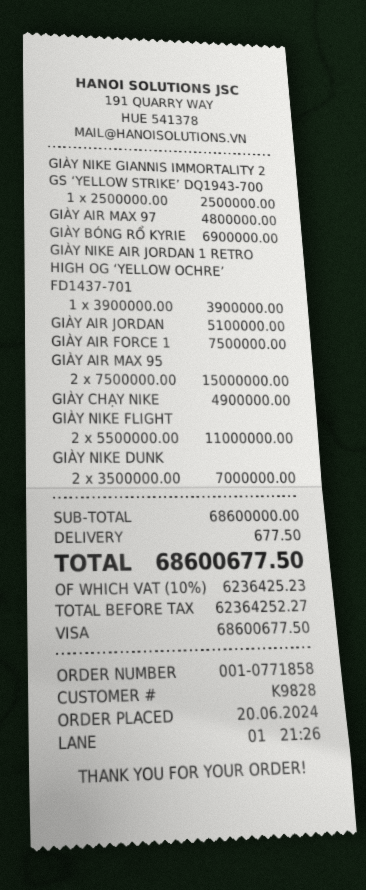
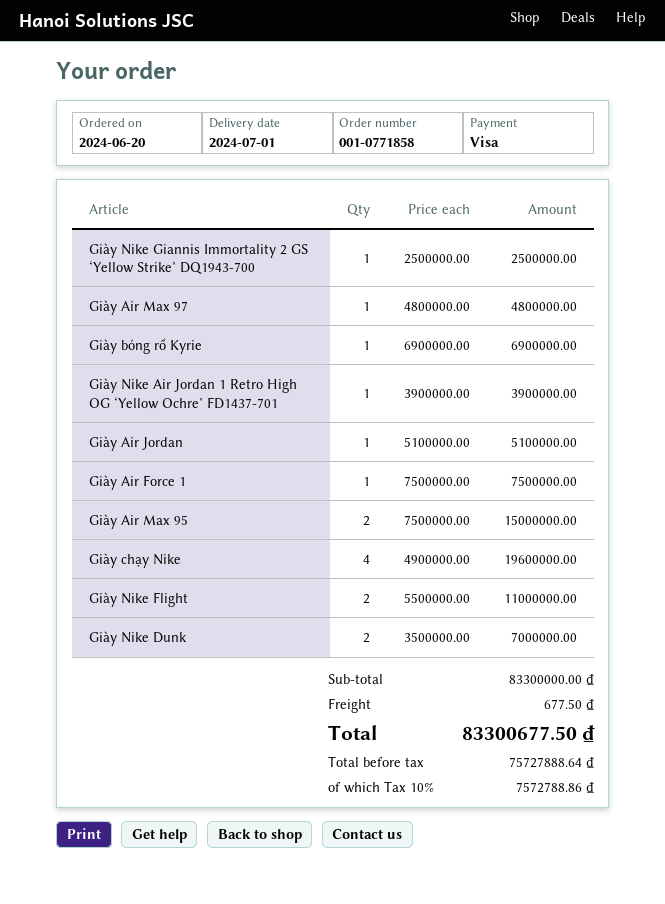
GIÀY CHẠY NIKE: 1 x 4900000.00 = 4900000.00 -> 4 x 4900000.00 = 19600000.00
subtotal: 68600000.00 -> 83300000.00
net: 62364252.27 -> 75727888.64
tax: 10% = 6236425.23 -> 10% = 7572788.86
total: 68600677.50 -> 83300677.50

